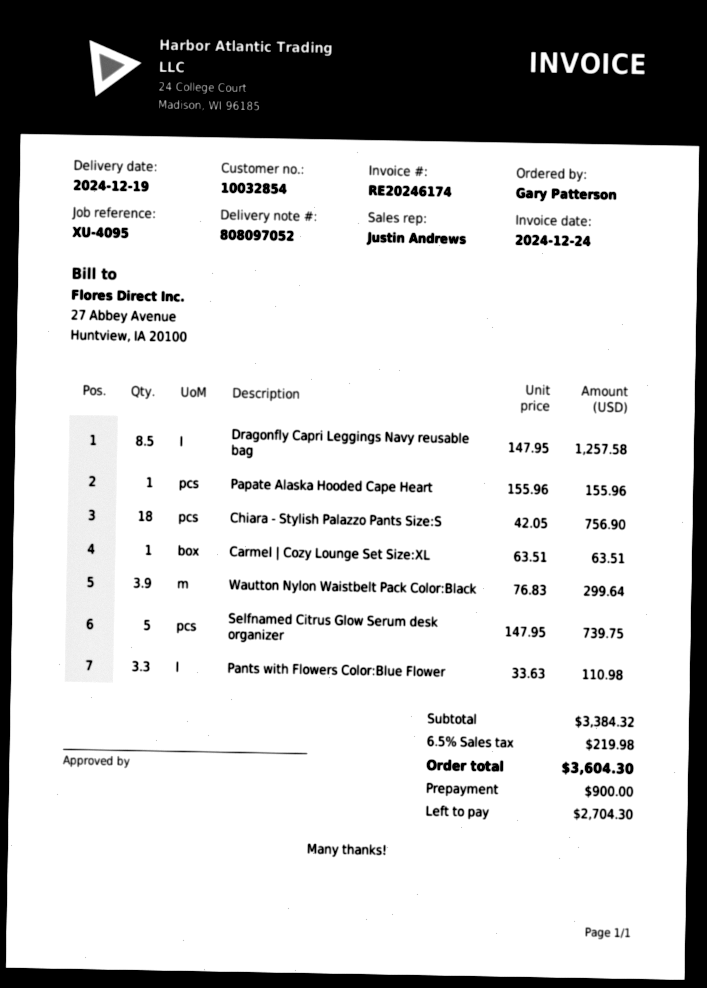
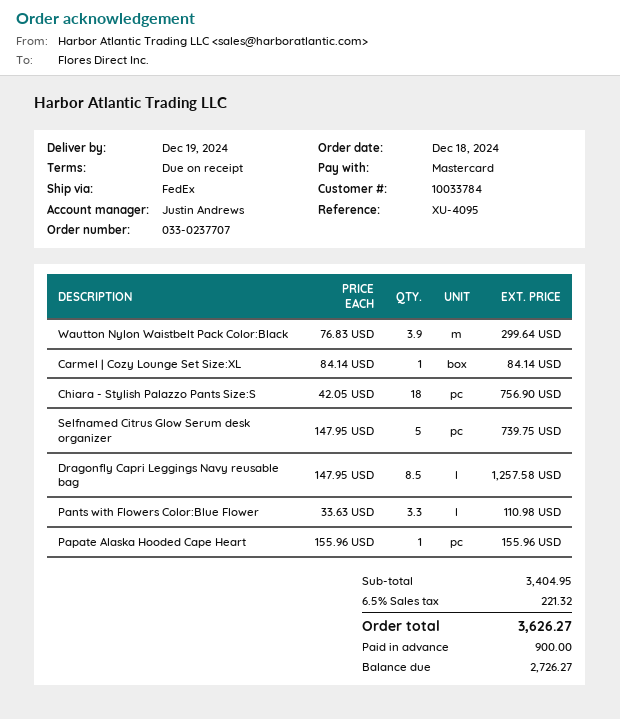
customer number: 10032854 -> 10033784
Carmel | Cozy Lounge Set Size:XL: 1 x 63.51 = 63.51 -> 1 x 84.14 = 84.14
subtotal: 3384.32 -> 3404.95
tax: 6.5% = 219.98 -> 6.5% = 221.32
total: 3604.30 -> 3626.27
balance: 2704.30 -> 2726.27

